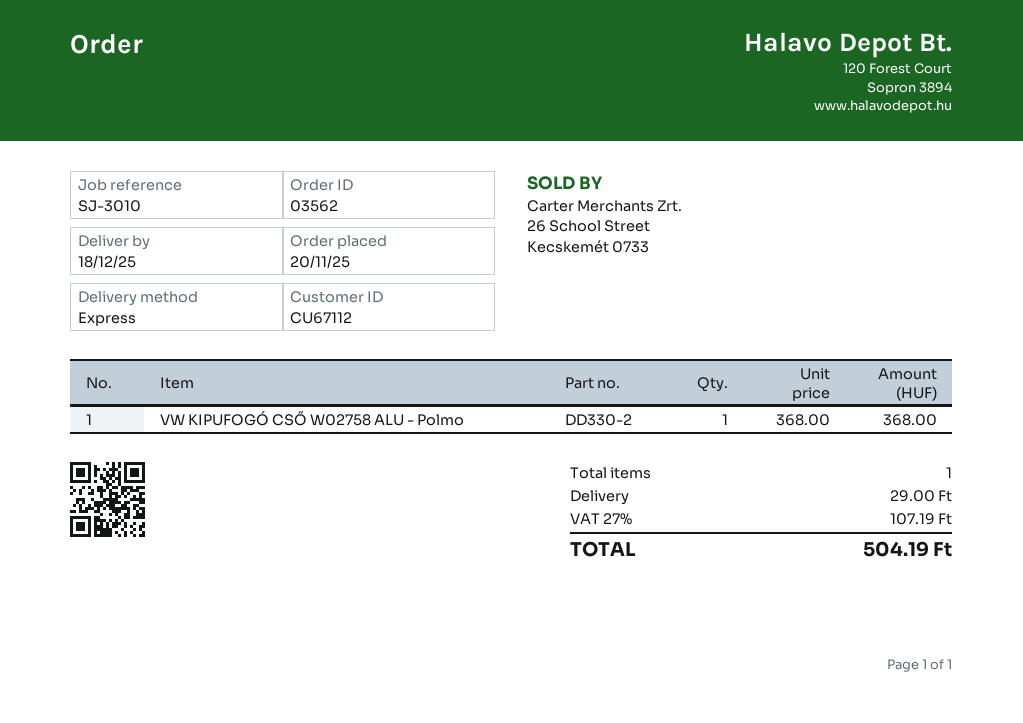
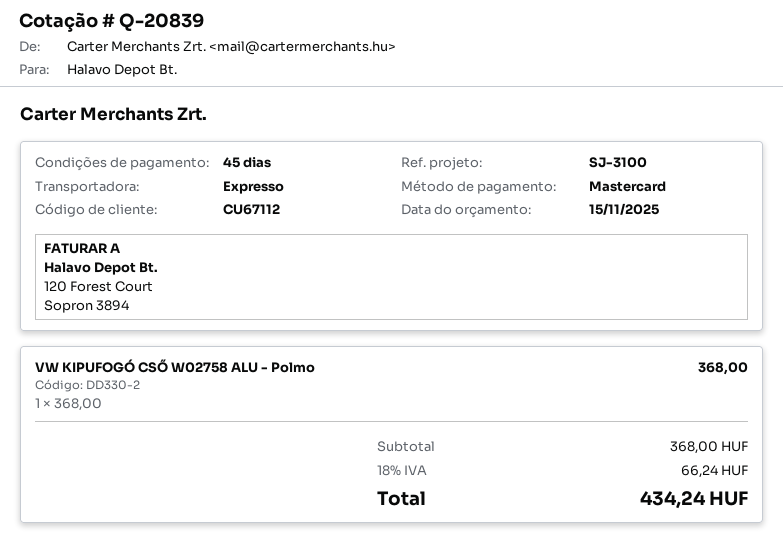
reference: SJ-3010 -> SJ-3100
shipping: 29.00 -> none
tax: 27% = 107.19 -> 18% = 66.24
total: 504.19 -> 434.24

